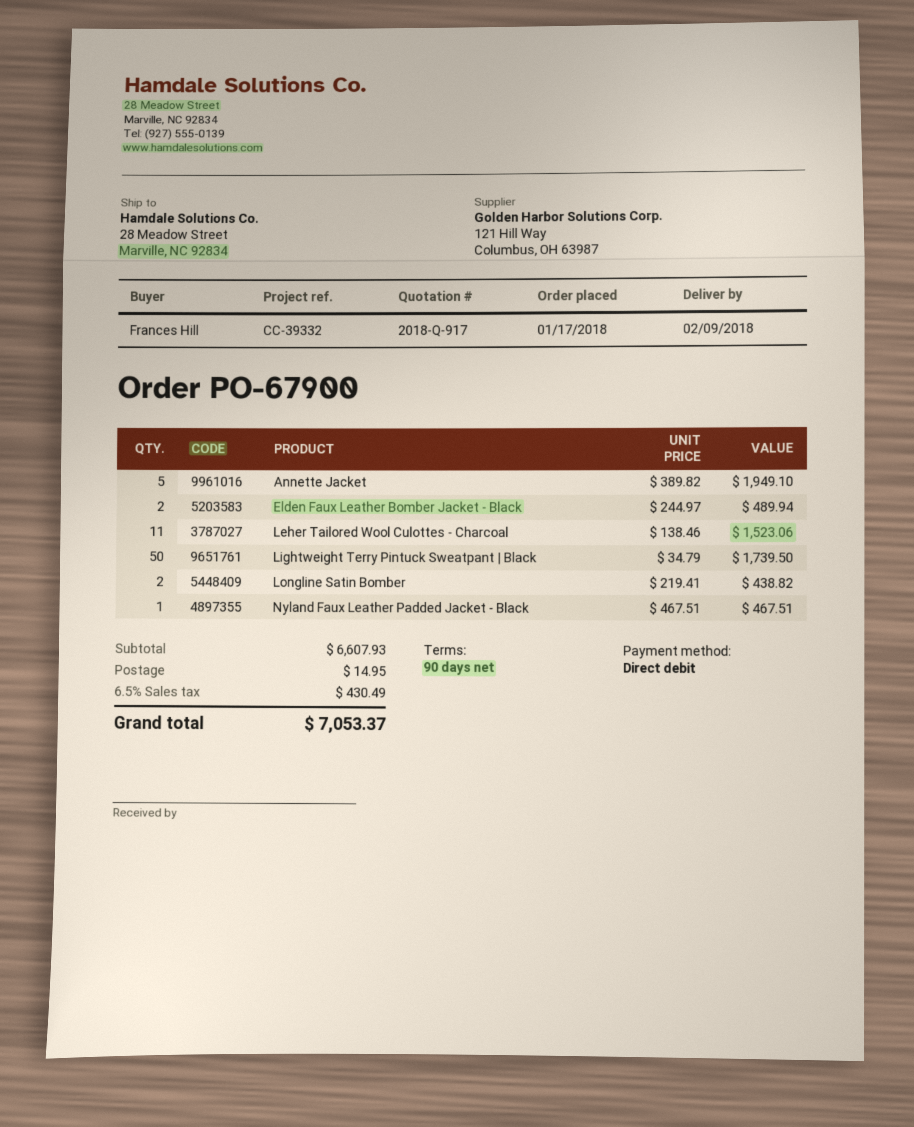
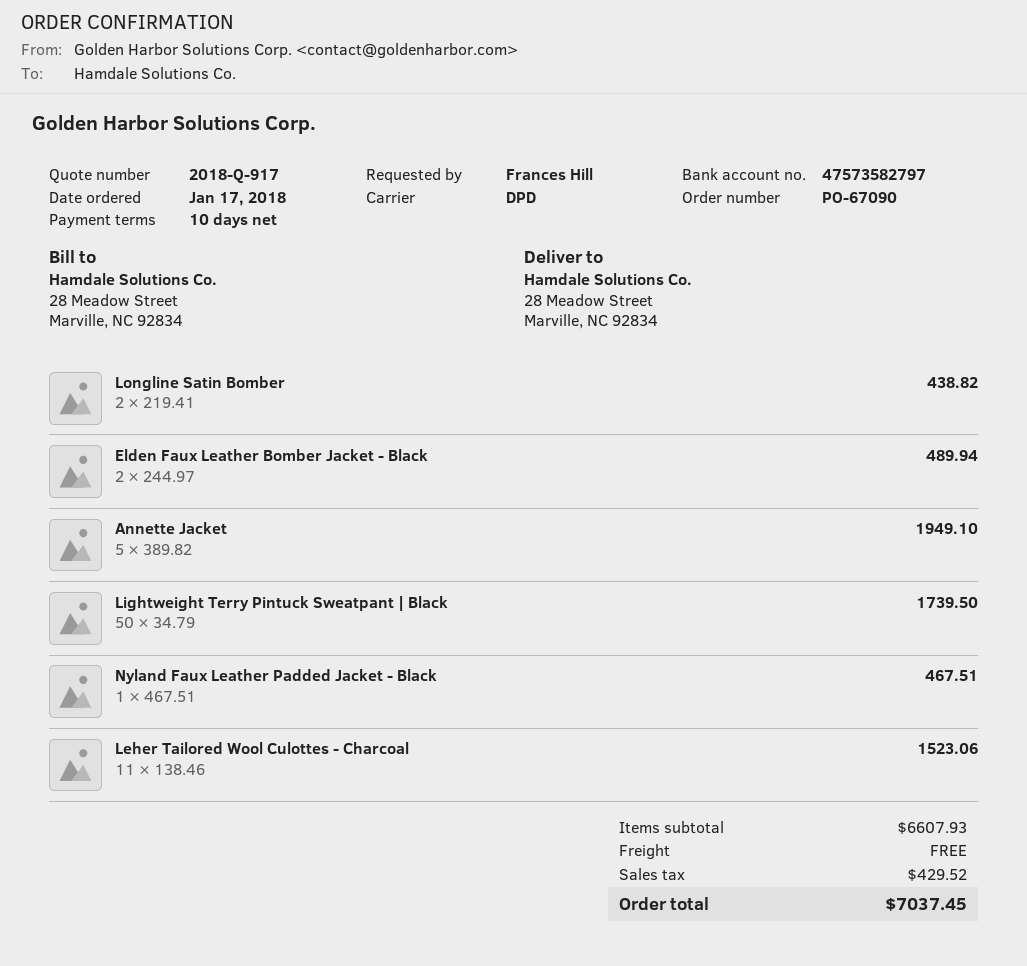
order number: PO-67900 -> PO-67090
payment terms: 90 days -> 10 days
shipping: 14.95 -> 0.00
tax: 430.49 -> 429.52
total: 7053.37 -> 7037.45

